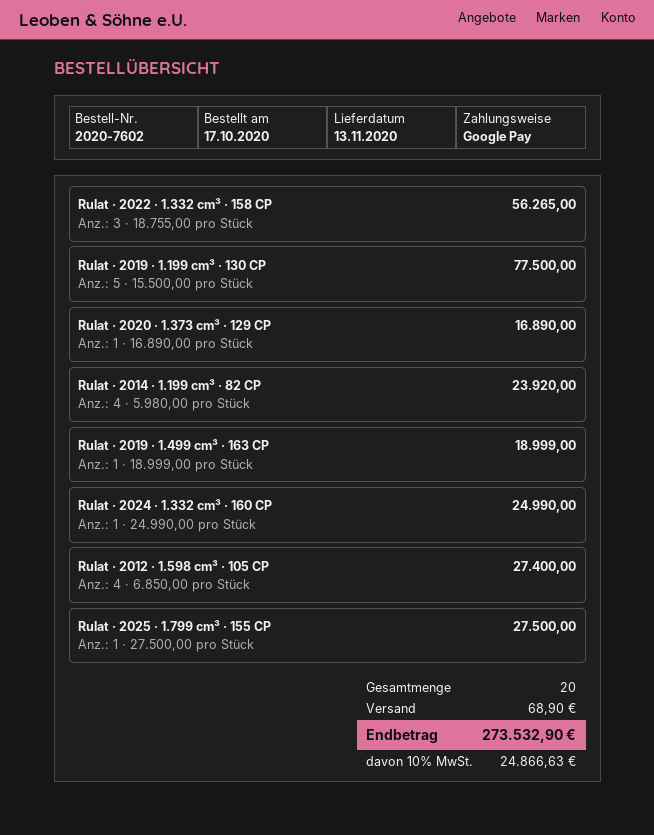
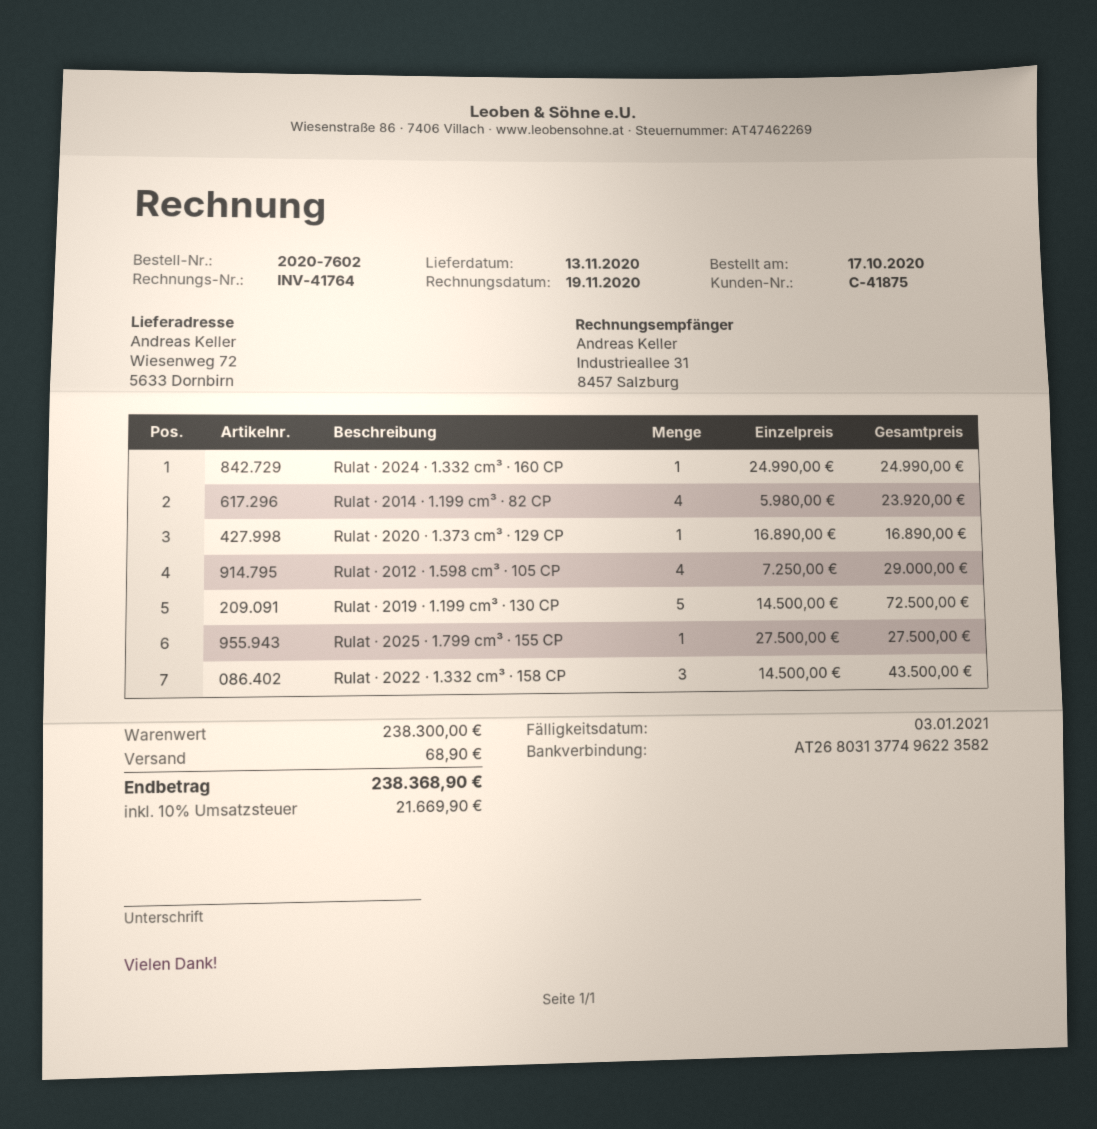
Rulat · 2022 · 1.332 cm³ · 158 CP: 3 x 18755.00 = 56265.00 -> 3 x 14500.00 = 43500.00
Rulat · 2019 · 1.199 cm³ · 130 CP: 5 x 15500.00 = 77500.00 -> 5 x 14500.00 = 72500.00
Rulat · 2019 · 1.499 cm³ · 163 CP: 1 x 18999.00 = 18999.00 -> none
Rulat · 2012 · 1.598 cm³ · 105 CP: 4 x 6850.00 = 27400.00 -> 4 x 7250.00 = 29000.00
tax: 10% = 24866.63 -> 10% = 21669.90
total: 273532.90 -> 238368.90

